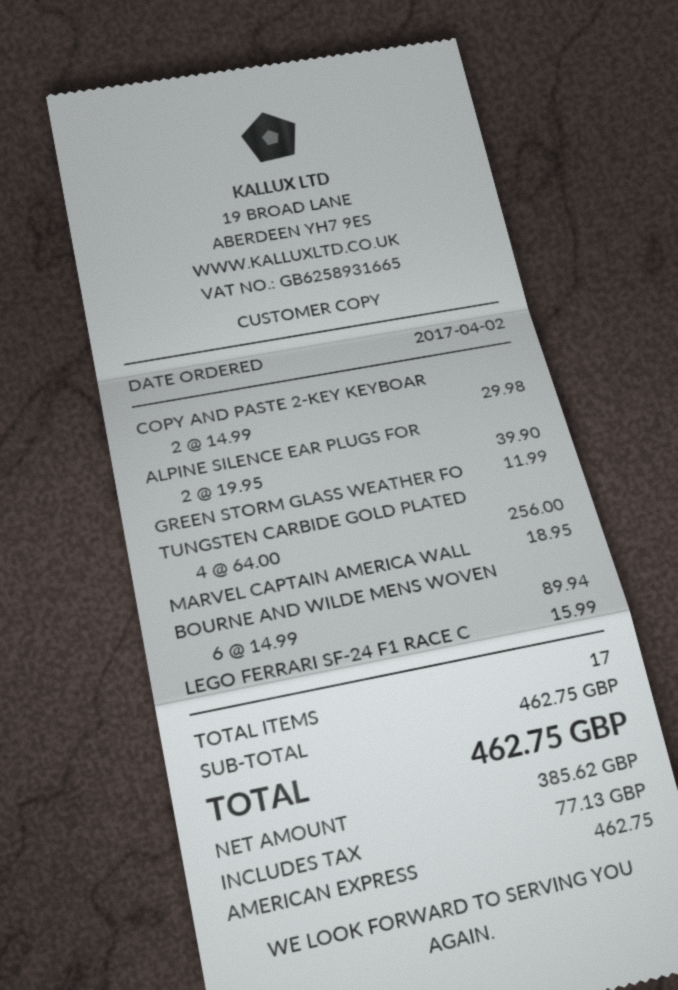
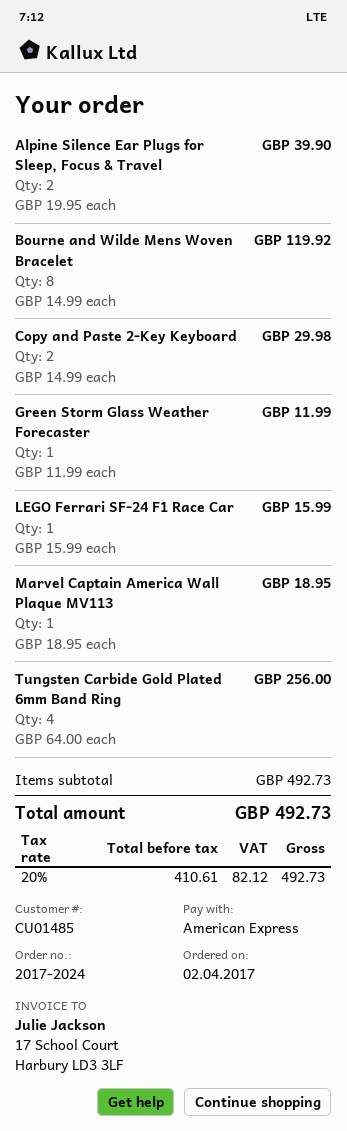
BOURNE AND WILDE MENS WOVEN: 6 x 14.99 = 89.94 -> 8 x 14.99 = 119.92
subtotal: 462.75 -> 492.73
net: 385.62 -> 410.61
tax: 77.13 -> 82.12
total: 462.75 -> 492.73

